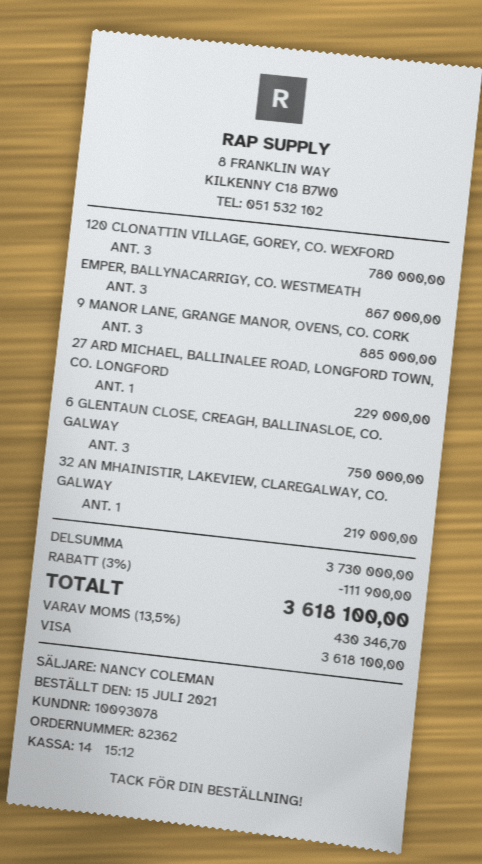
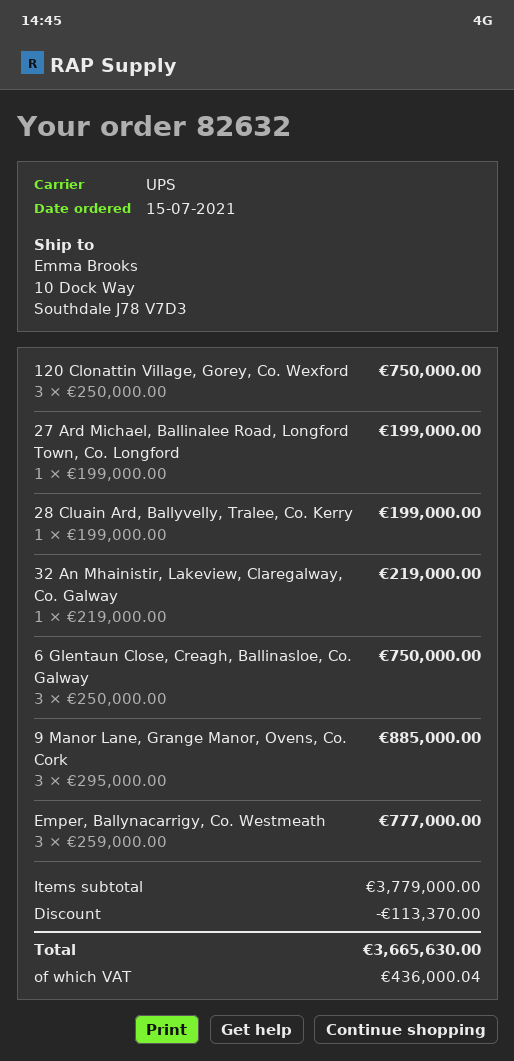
order number: 82362 -> 82632
120 CLONATTIN VILLAGE, GOREY, CO. WEXFORD: 3 for 780000.00 -> 3 for 750000.00
EMPER, BALLYNACARRIGY, CO. WESTMEATH: 3 for 867000.00 -> 3 for 777000.00
27 ARD MICHAEL, BALLINALEE ROAD, LONGFORD TOWN, CO. LONGFORD: 1 for 229000.00 -> 1 for 199000.00
28 Cluain Ard, Ballyvelly, Tralee, Co. Kerry: none -> 1 for 199000.00
subtotal: 3730000.00 -> 3779000.00
discount: 111900.00 -> 113370.00
tax: 430346.70 -> 436000.04
total: 3618100.00 -> 3665630.00

